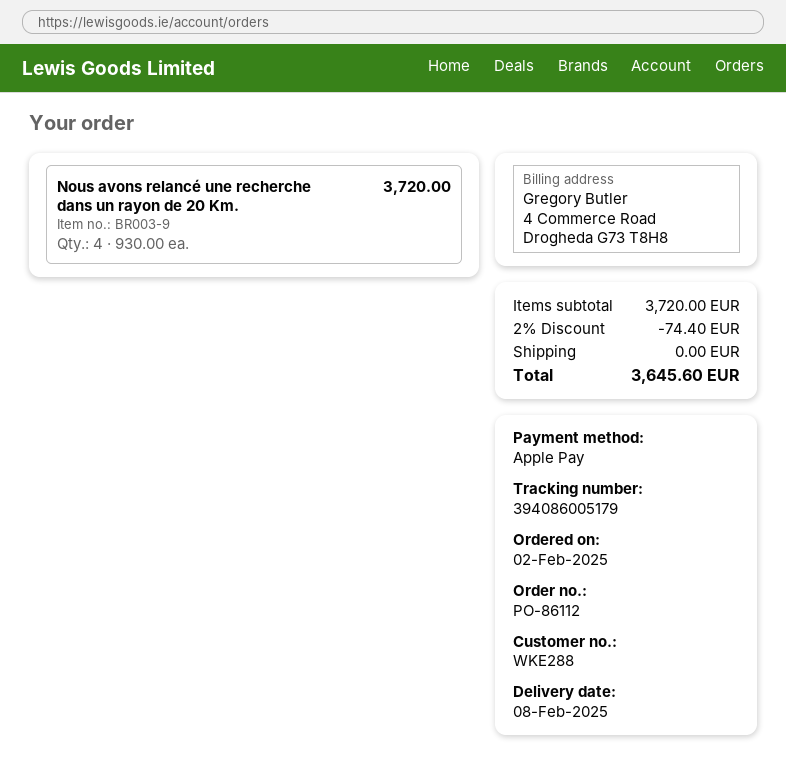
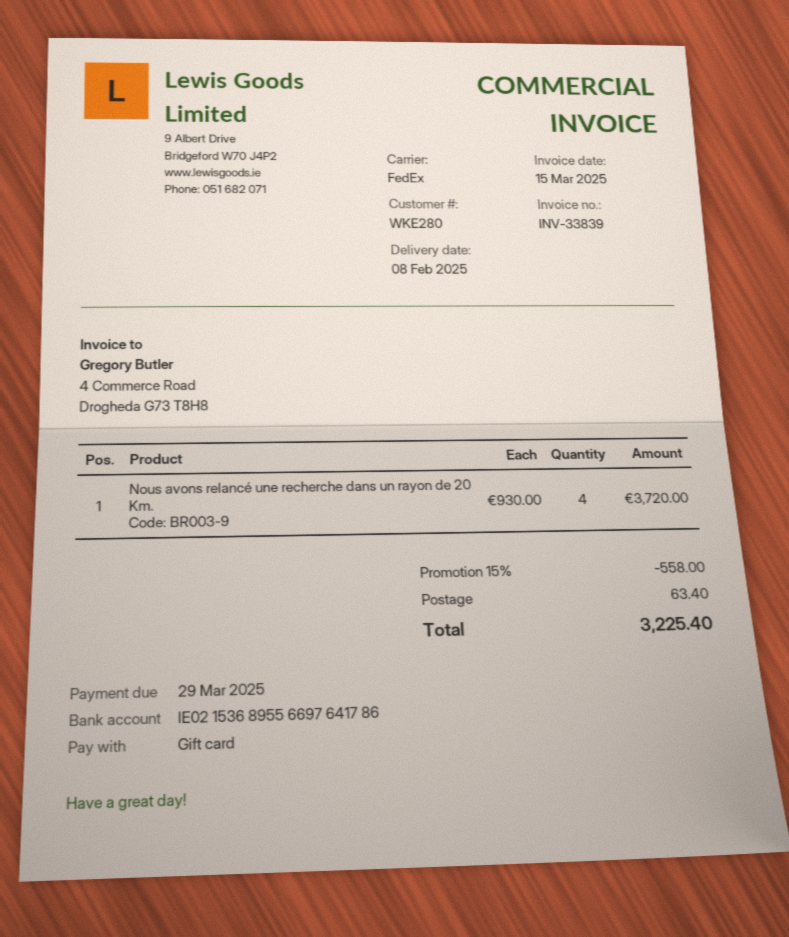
customer number: WKE288 -> WKE280
payment method: Apple Pay -> gift card
discount: 2% = 74.40 -> 15% = 558.00
shipping: 0.00 -> 63.40
total: 3645.60 -> 3225.40

